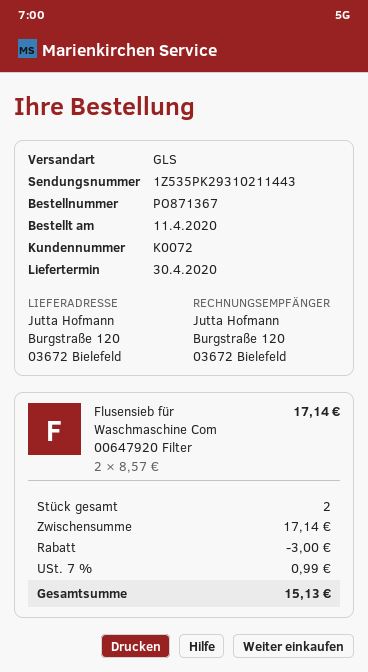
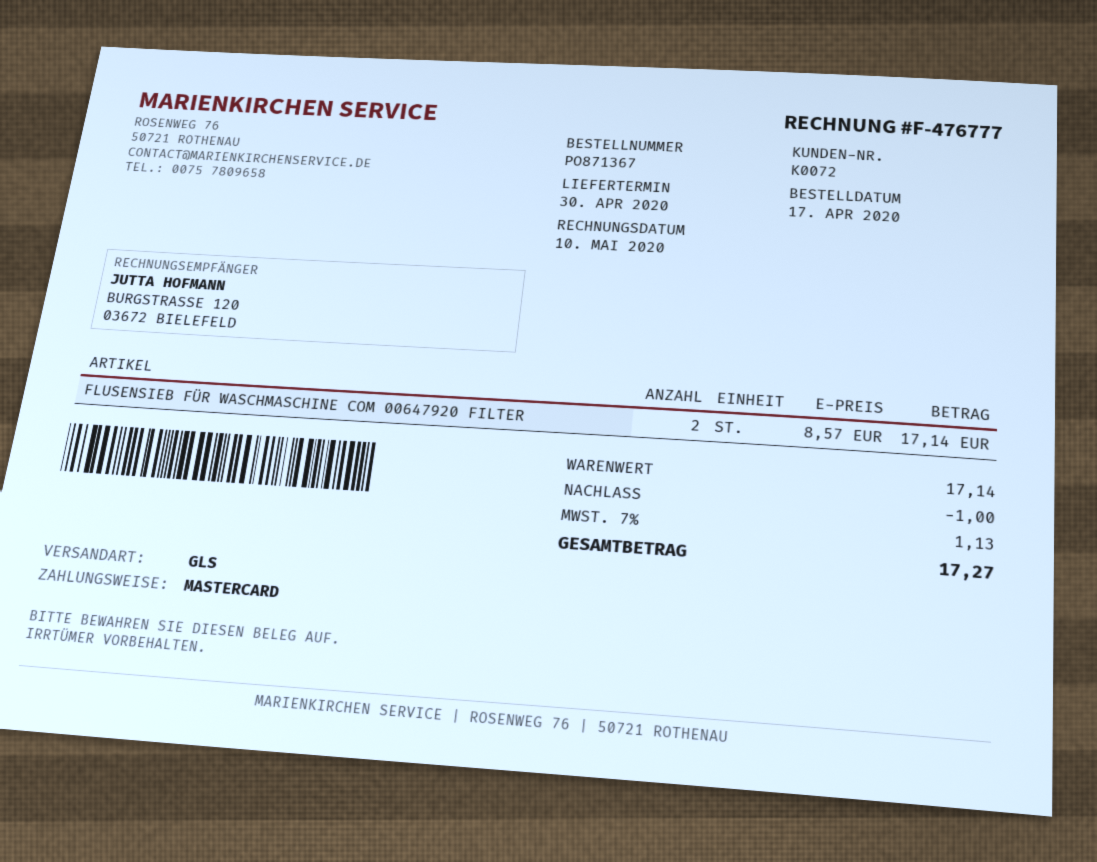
order date: 2020-04-11 -> 2020-04-17
discount: 3.00 -> 1.00
tax: 7% = 0.99 -> 7% = 1.13
total: 15.13 -> 17.27

